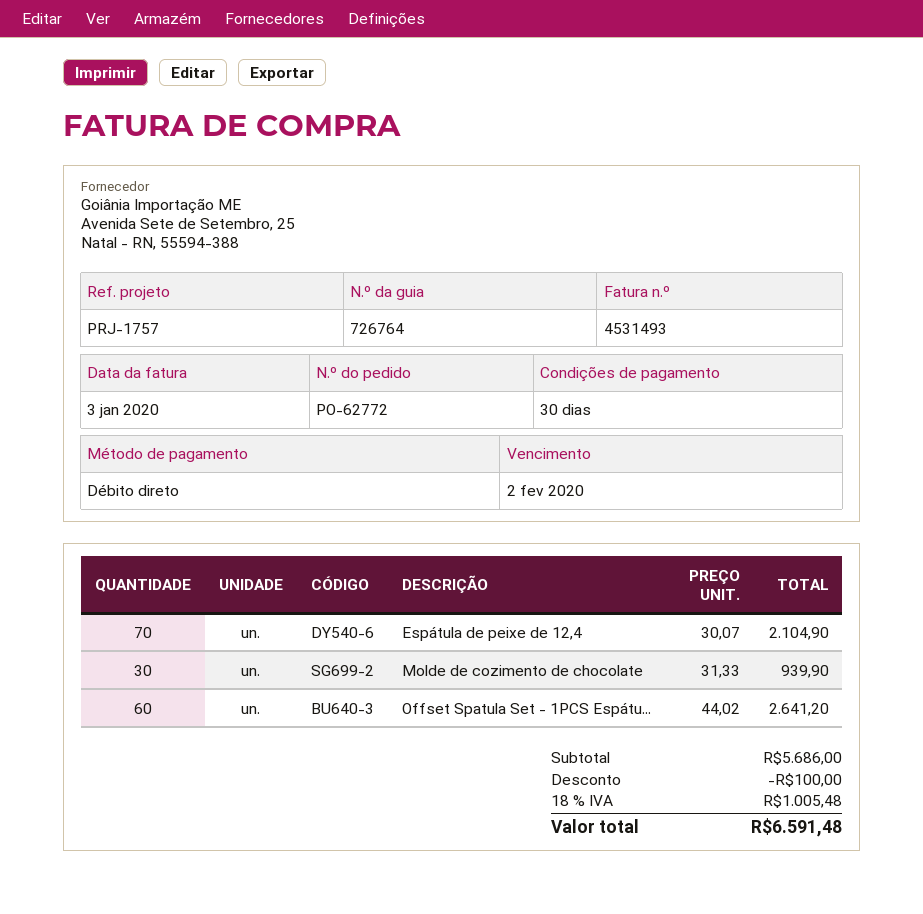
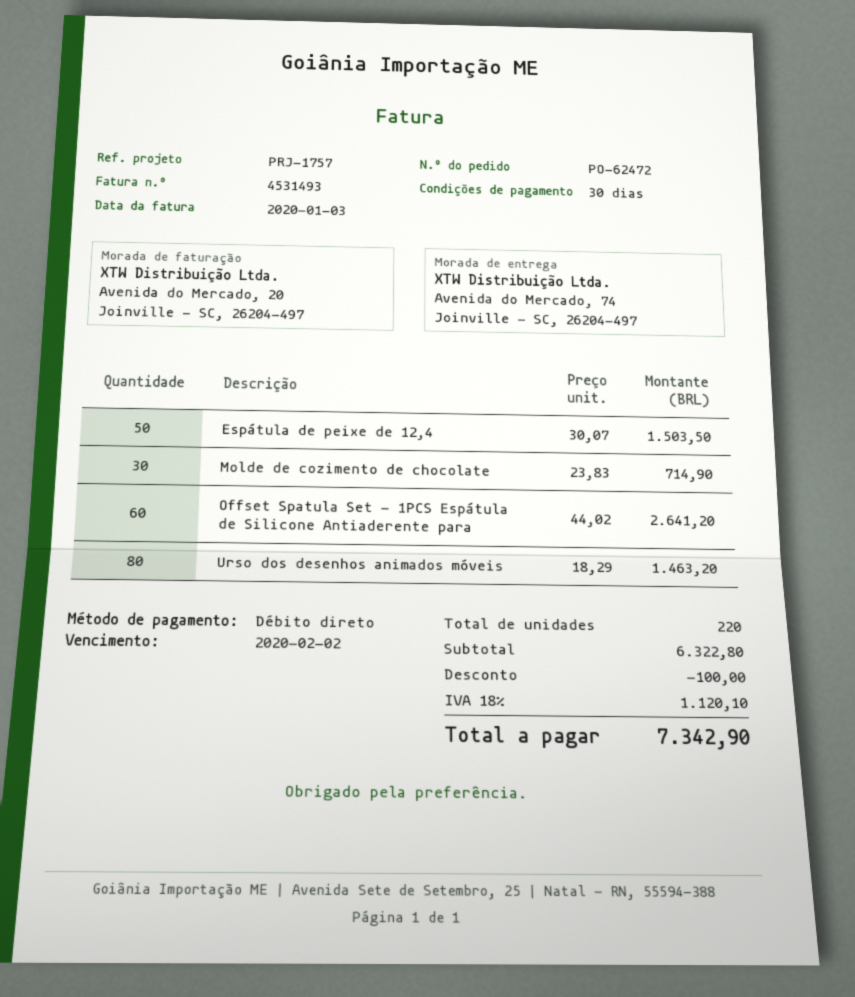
order number: PO-62772 -> PO-62472
Espátula de peixe de 12,4: 70 x 30.07 = 2104.90 -> 50 x 30.07 = 1503.50
Molde de cozimento de chocolate: 30 x 31.33 = 939.90 -> 30 x 23.83 = 714.90
Urso dos desenhos animados móveis: none -> 80 x 18.29 = 1463.20
subtotal: 5686.00 -> 6322.80
tax: 18% = 1005.48 -> 18% = 1120.10
total: 6591.48 -> 7342.90

